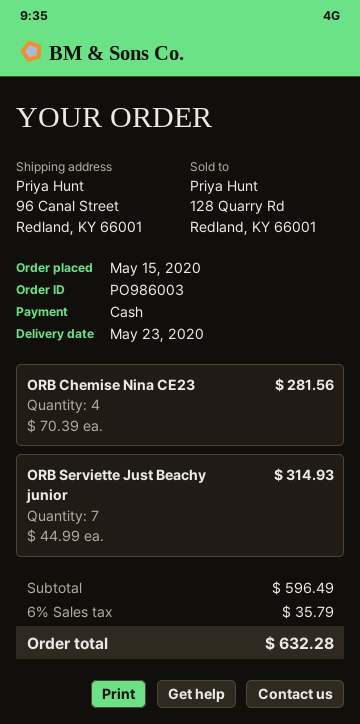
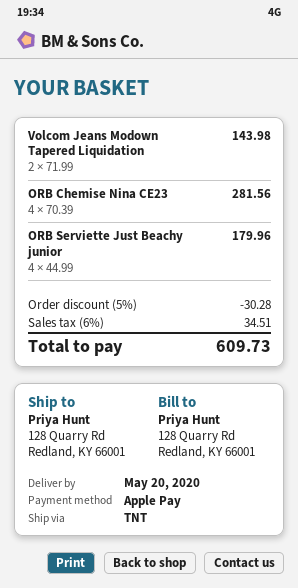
delivery date: 2020-05-23 -> 2020-05-20
payment method: cash -> Apple Pay
ship to: 96 Canal Street, Redland, KY 66001 -> 128 Quarry Rd, Redland, KY 66001
ORB Serviette Just Beachy junior: 7 x 44.99 = 314.93 -> 4 x 44.99 = 179.96
Volcom Jeans Modown Tapered Liquidation: none -> 2 x 71.99 = 143.98
discount: none -> 5% = 30.28
tax: 6% = 35.79 -> 6% = 34.51
total: 632.28 -> 609.73

